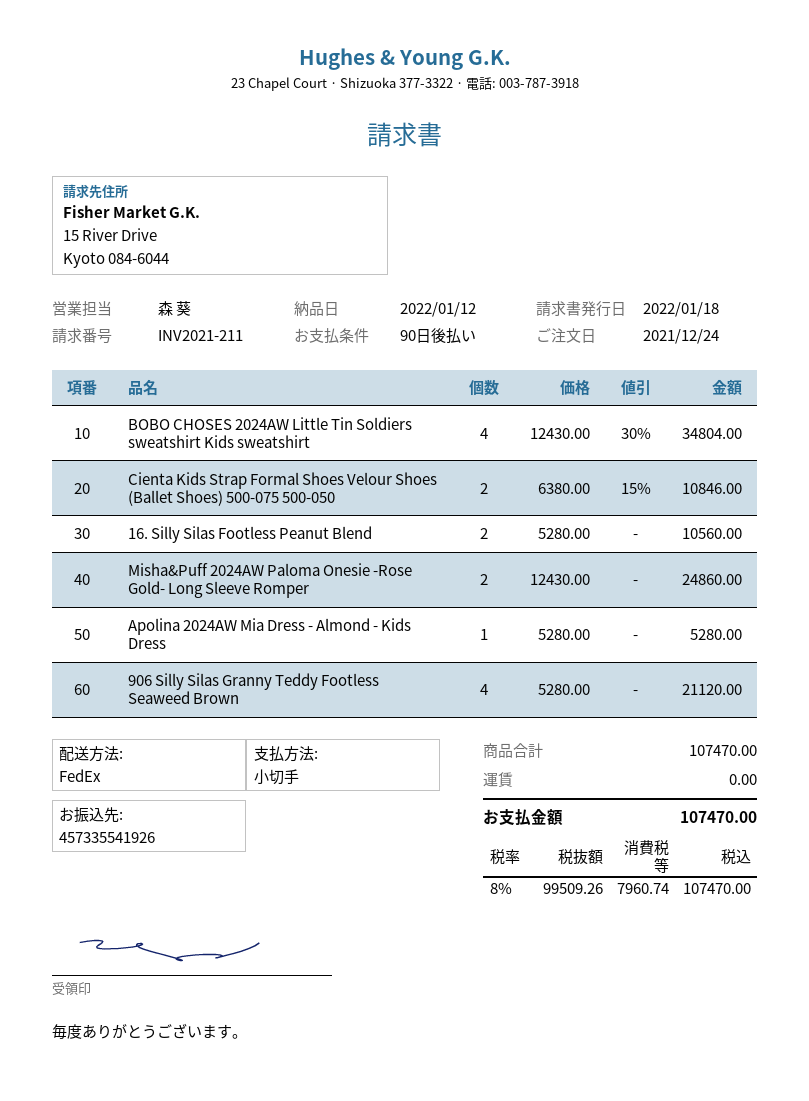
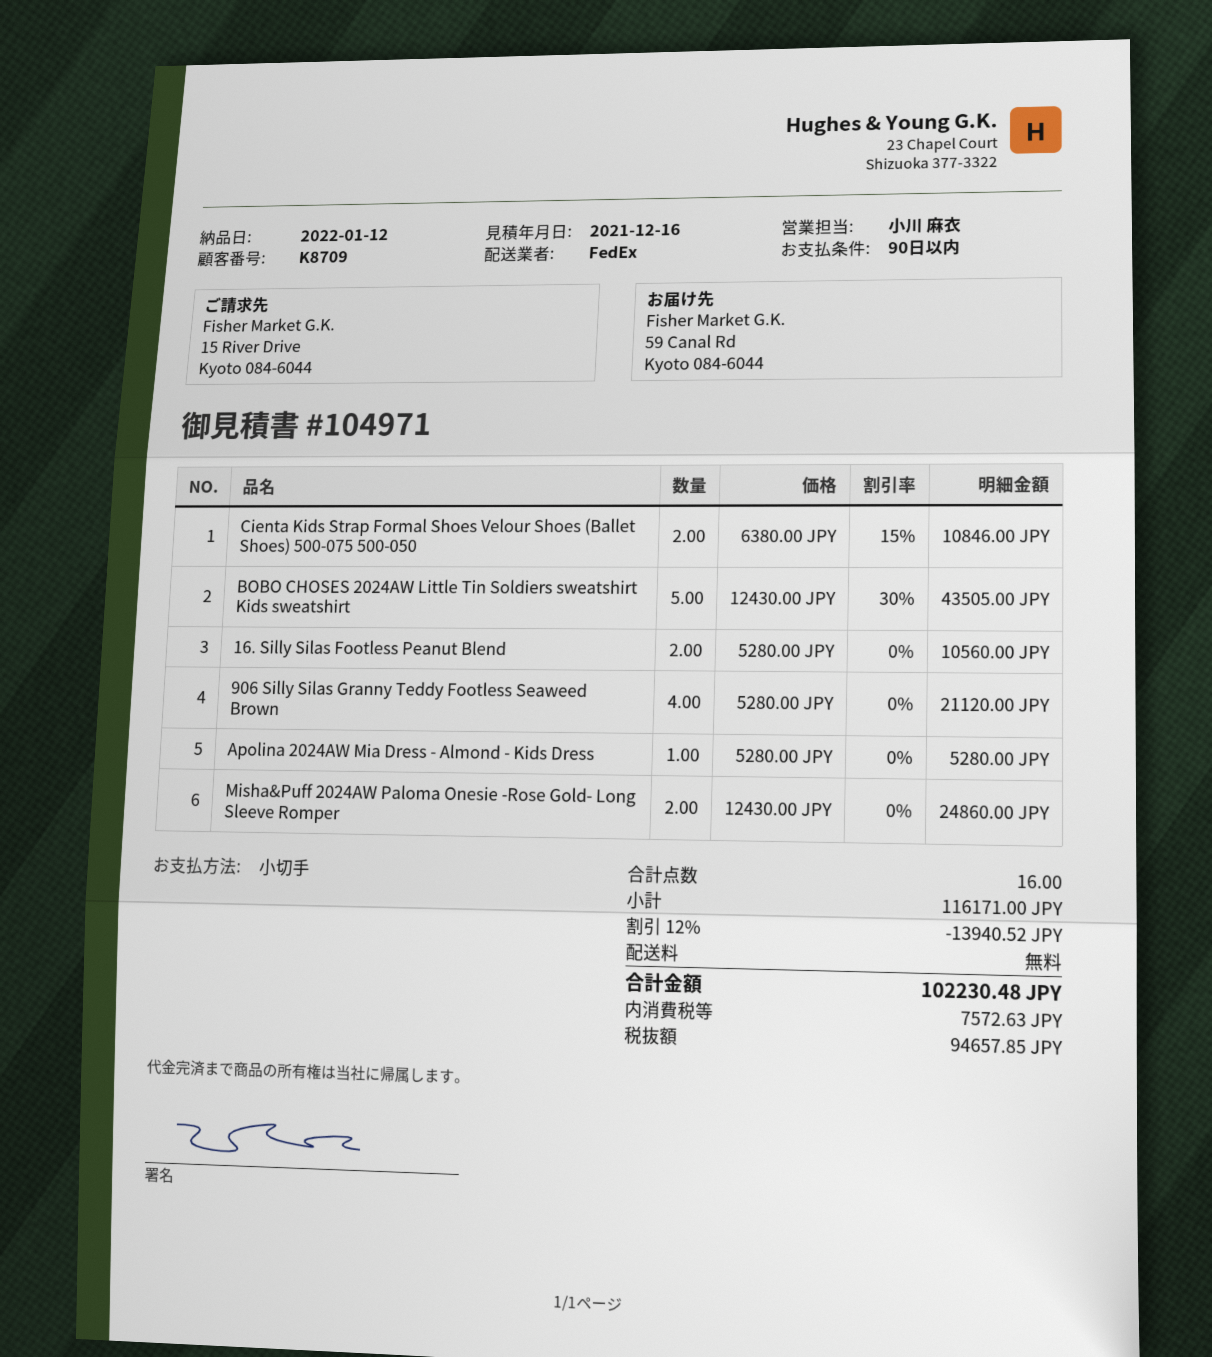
sales rep: 森 葵 -> 小川 麻衣
BOBO CHOSES 2024AW Little Tin Soldiers sweatshirt Kids sweatshirt: 4 x 12430.00 - 30% = 34804.00 -> 5 x 12430.00 - 30% = 43505.00
subtotal: 107470.00 -> 116171.00
discount: none -> 12% = 13940.52
net: 99509.26 -> 94657.85
tax: 7960.74 -> 7572.63
total: 107470.00 -> 102230.48

